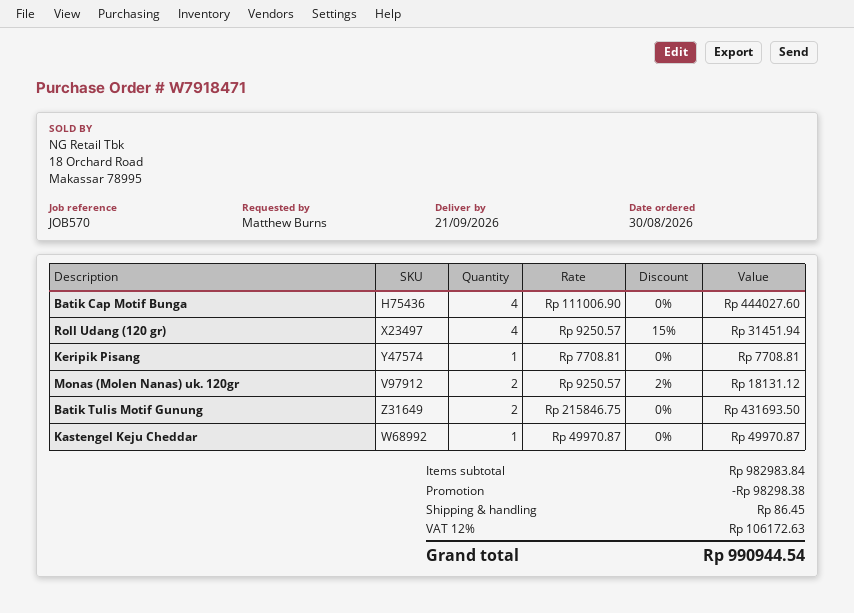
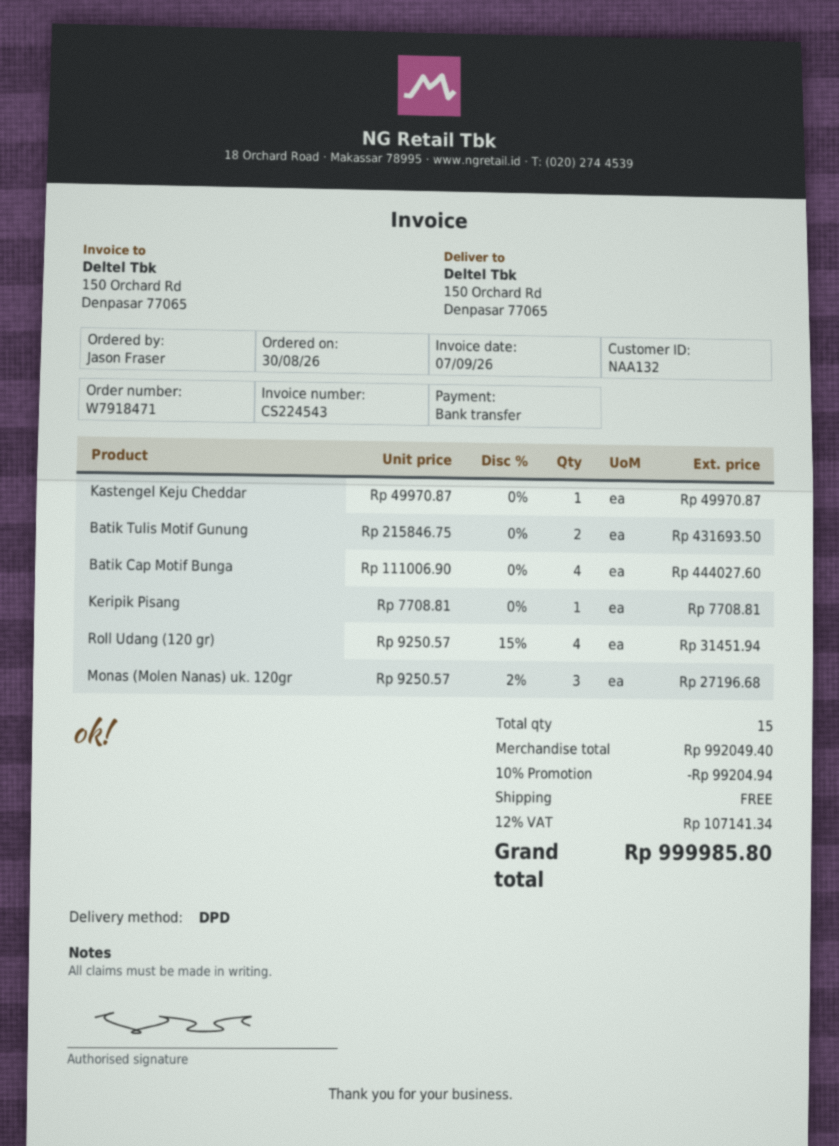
ordered by: Matthew Burns -> Jason Fraser
Monas (Molen Nanas) uk. 120gr: 2 x 9250.57 - 2% = 18131.12 -> 3 x 9250.57 - 2% = 27196.68
subtotal: 982983.84 -> 992049.40
discount: 98298.38 -> 99204.94
shipping: 86.45 -> 0.00
tax: 12% = 106172.63 -> 12% = 107141.34
total: 990944.54 -> 999985.80

